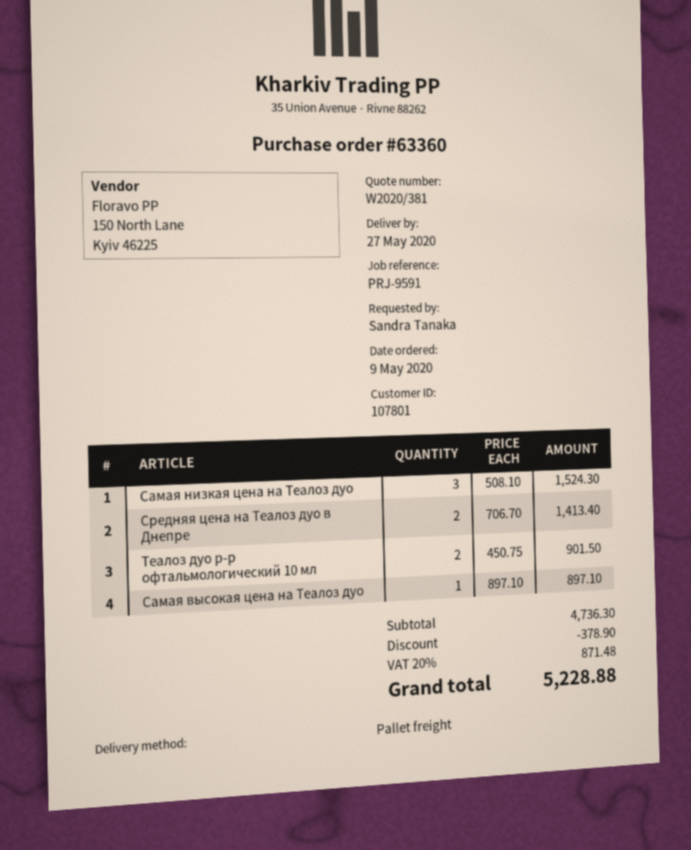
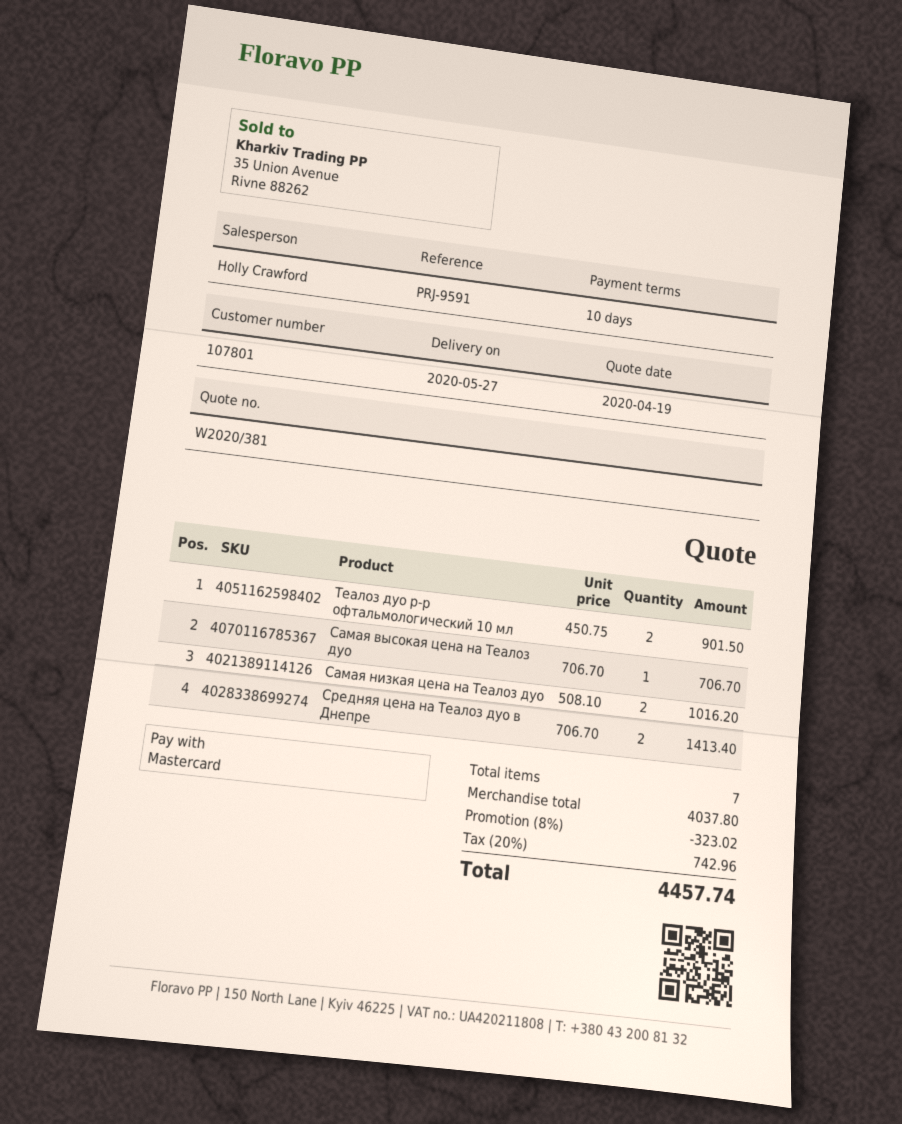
Самая низкая цена на Теалоз дуо: 3 x 508.10 = 1524.30 -> 2 x 508.10 = 1016.20
Самая высокая цена на Теалоз дуо: 1 x 897.10 = 897.10 -> 1 x 706.70 = 706.70
subtotal: 4736.30 -> 4037.80
discount: 378.90 -> 323.02
tax: 20% = 871.48 -> 20% = 742.96
total: 5228.88 -> 4457.74

